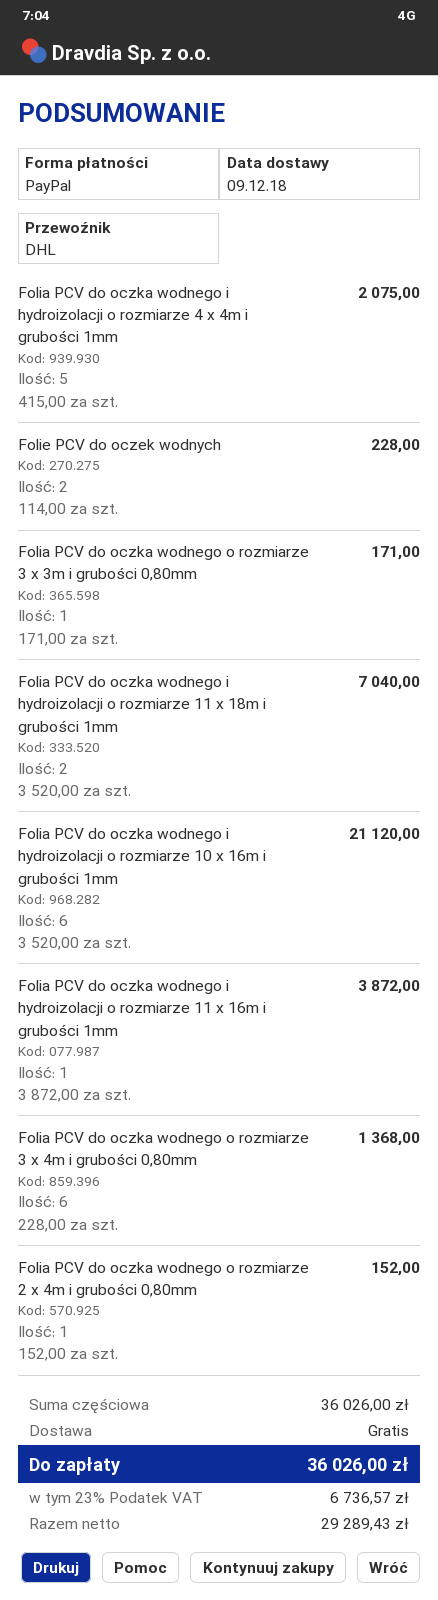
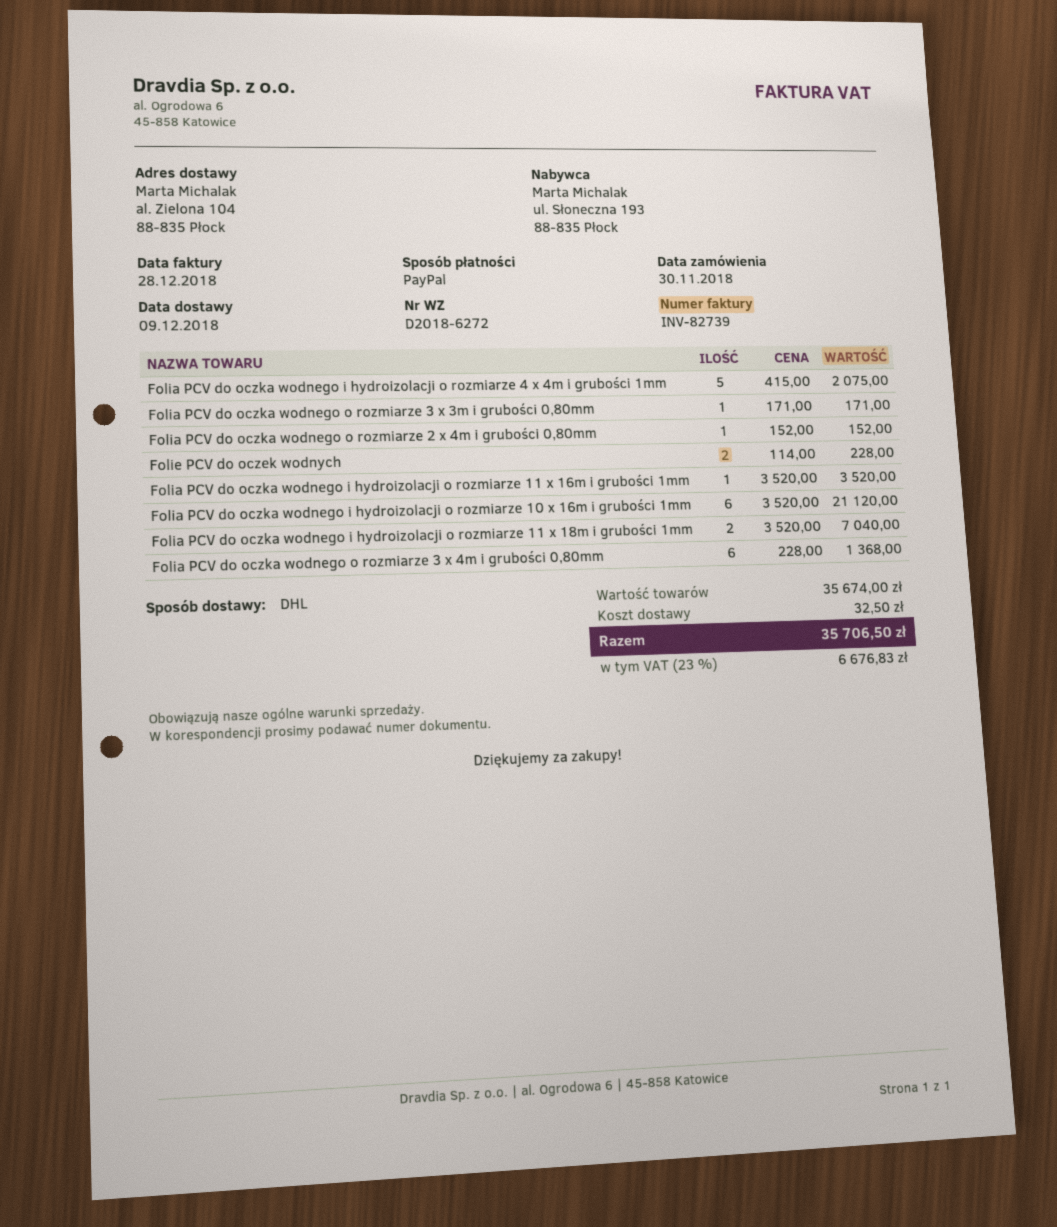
Folia PCV do oczka wodnego i hydroizolacji o rozmiarze 11 x 16m i grubości 1mm: 1 x 3872.00 = 3872.00 -> 1 x 3520.00 = 3520.00
subtotal: 36026.00 -> 35674.00
shipping: 0.00 -> 32.50
tax: 23% = 6736.57 -> 23% = 6676.83
total: 36026.00 -> 35706.50

